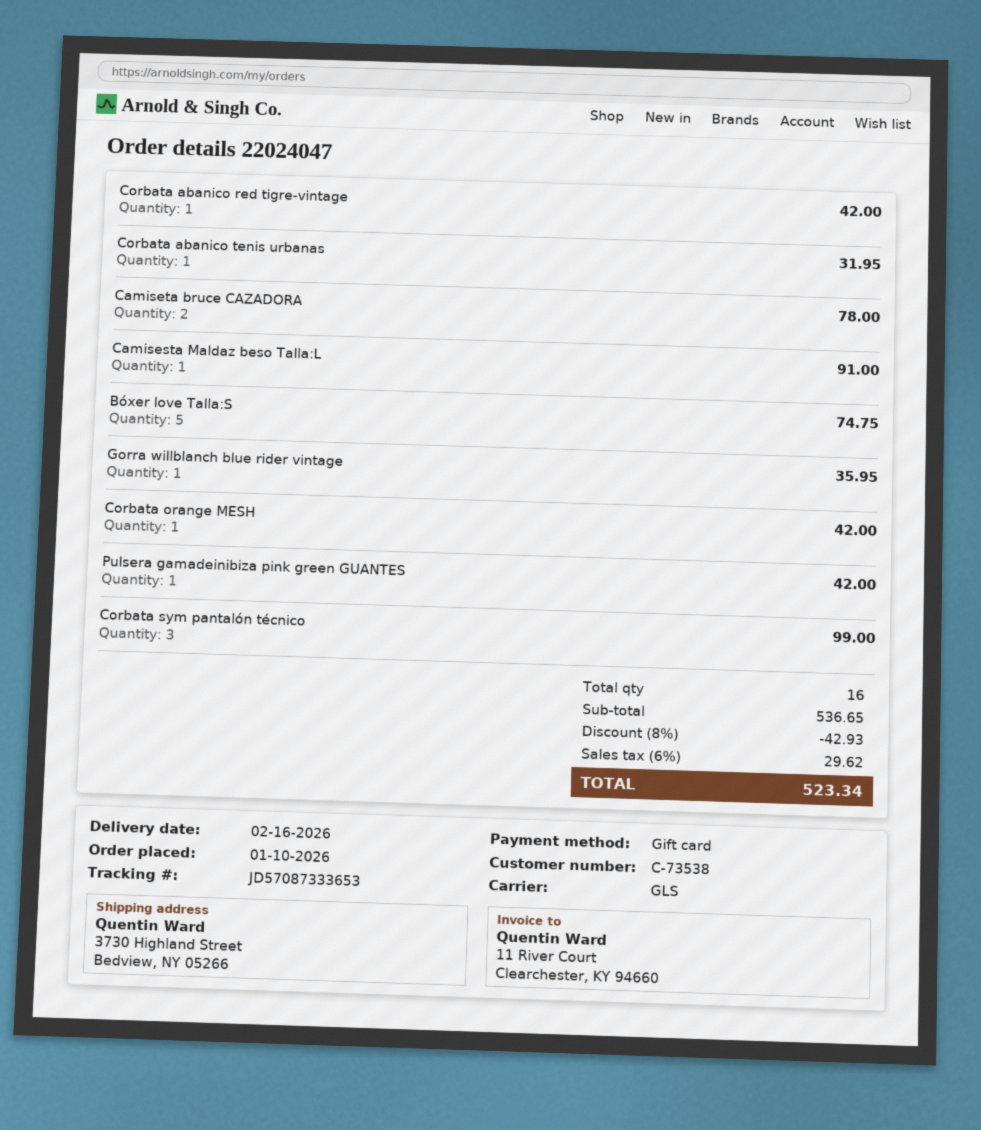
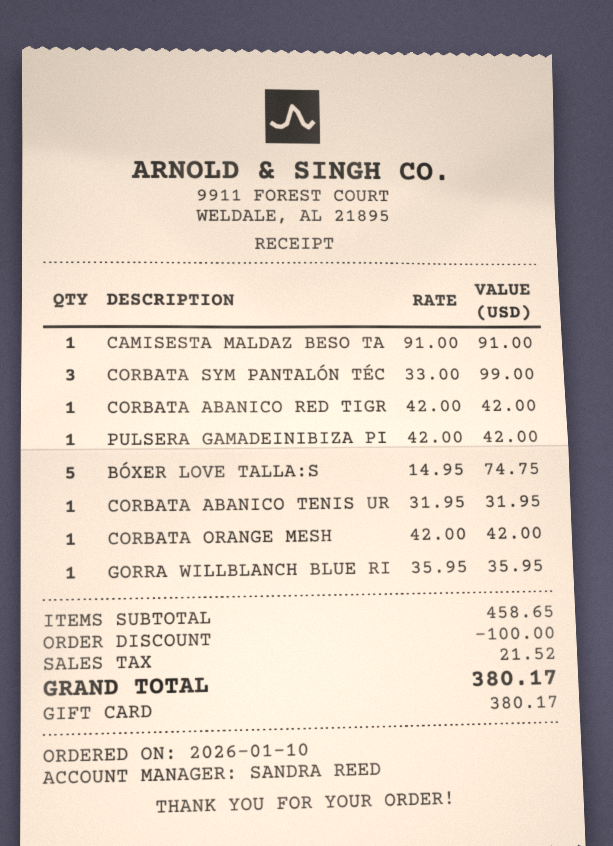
Camiseta bruce CAZADORA: 2 for 78.00 -> none
subtotal: 536.65 -> 458.65
discount: 42.93 -> 100.00
tax: 29.62 -> 21.52
total: 523.34 -> 380.17

